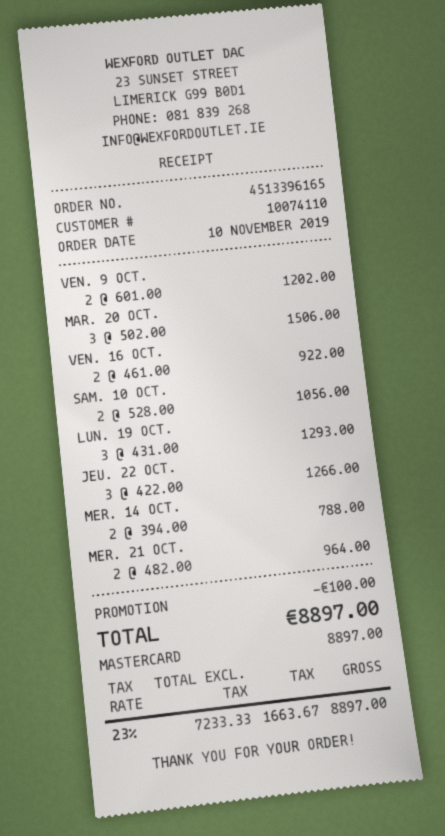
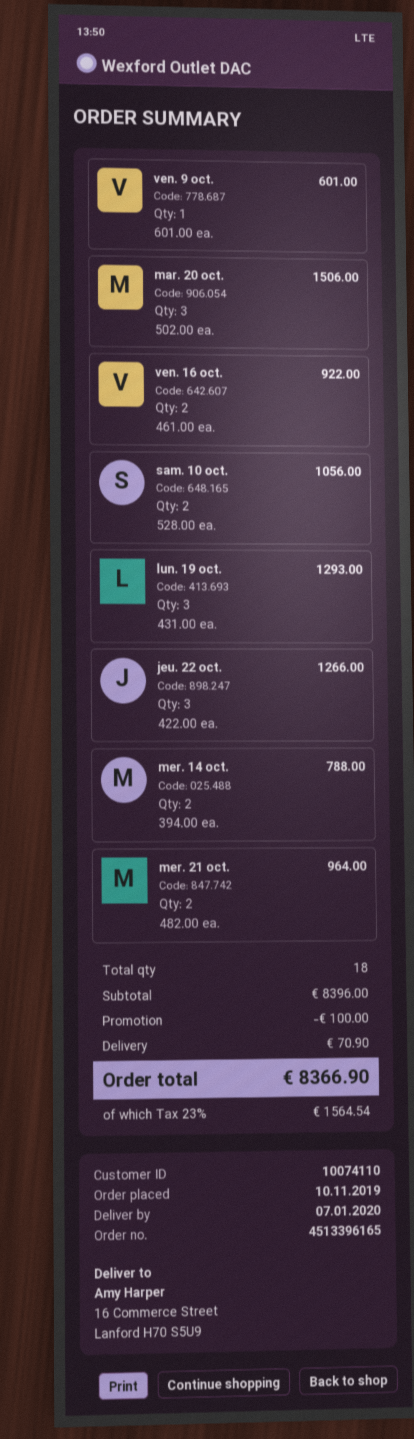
VEN. 9 OCT.: 2 x 601.00 = 1202.00 -> 1 x 601.00 = 601.00
shipping: none -> 70.90
tax: 23% = 1663.67 -> 23% = 1564.54
total: 8897.00 -> 8366.90

